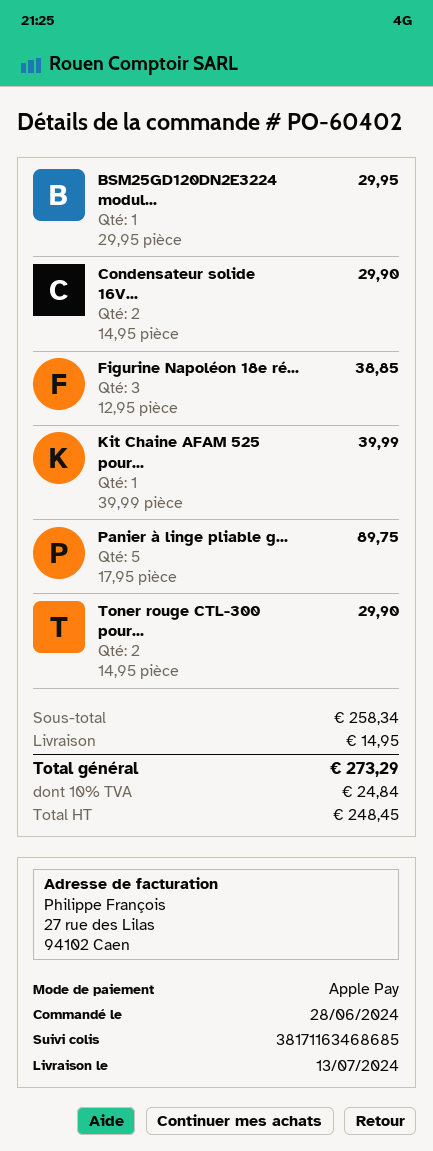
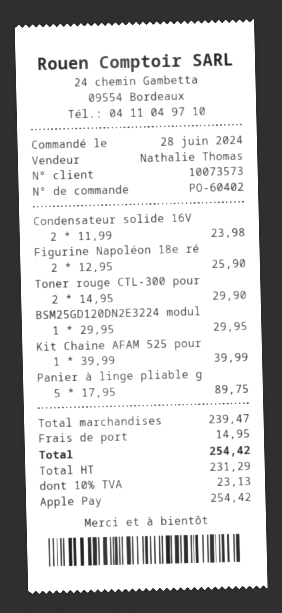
Condensateur solide 16V...: 2 x 14.95 = 29.90 -> 2 x 11.99 = 23.98
Figurine Napoléon 18e ré...: 3 x 12.95 = 38.85 -> 2 x 12.95 = 25.90
subtotal: 258.34 -> 239.47
net: 248.45 -> 231.29
tax: 10% = 24.84 -> 10% = 23.13
total: 273.29 -> 254.42

